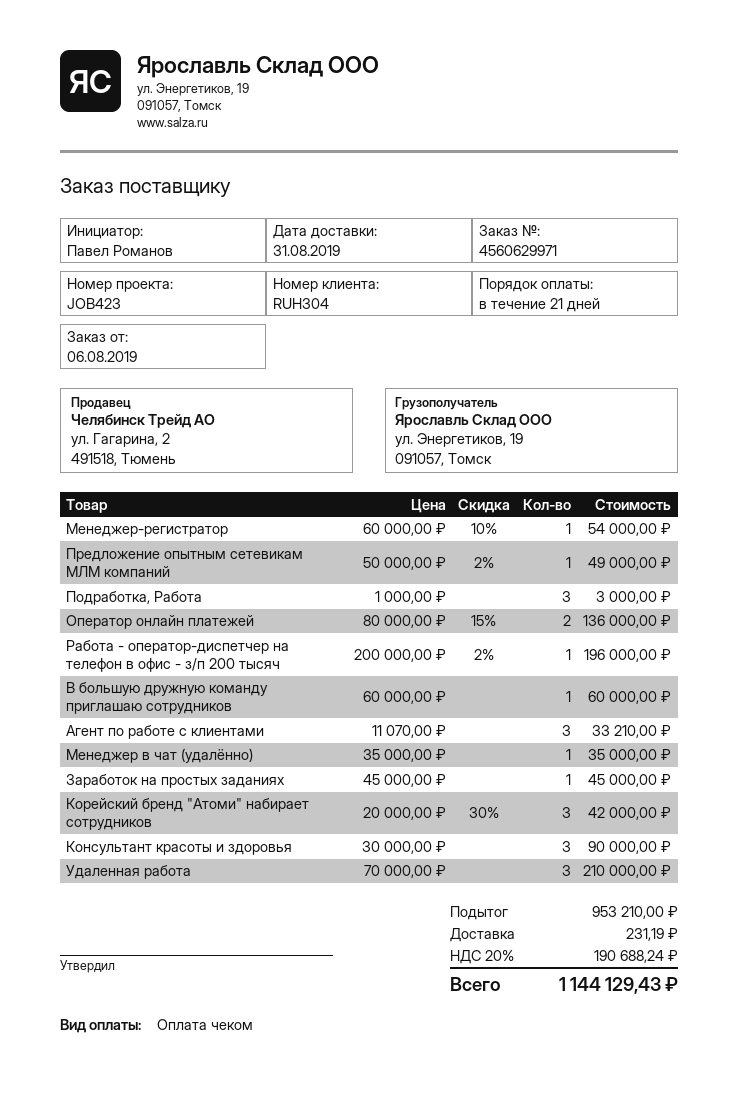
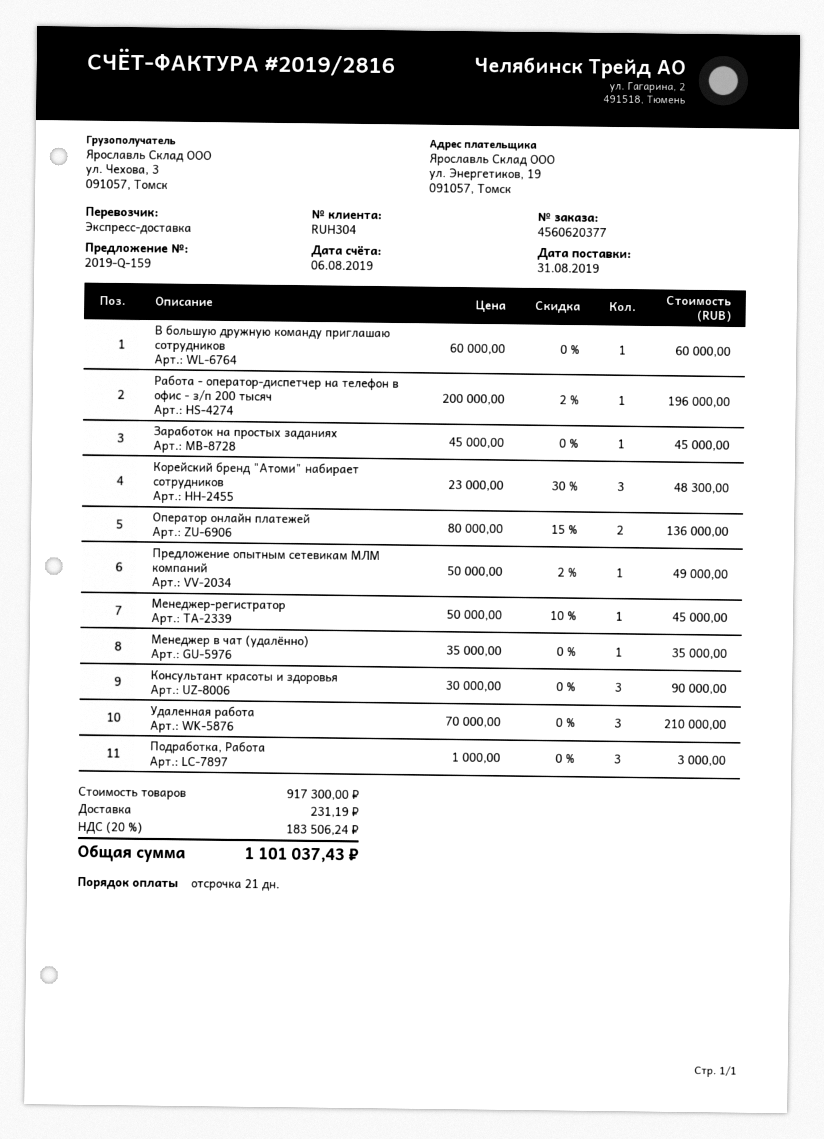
order number: 4560629971 -> 4560620377
ship to: ул. Энергетиков, 19, 091057, Томск -> ул. Чехова, 3, 091057, Томск
Менеджер-регистратор: 1 x 60000.00 - 10% = 54000.00 -> 1 x 50000.00 - 10% = 45000.00
Агент по работе с клиентами: 3 x 11070.00 = 33210.00 -> none
Корейский бренд "Атоми" набирает сотрудников: 3 x 20000.00 - 30% = 42000.00 -> 3 x 23000.00 - 30% = 48300.00
subtotal: 953210.00 -> 917300.00
tax: 20% = 190688.24 -> 20% = 183506.24
total: 1144129.43 -> 1101037.43

